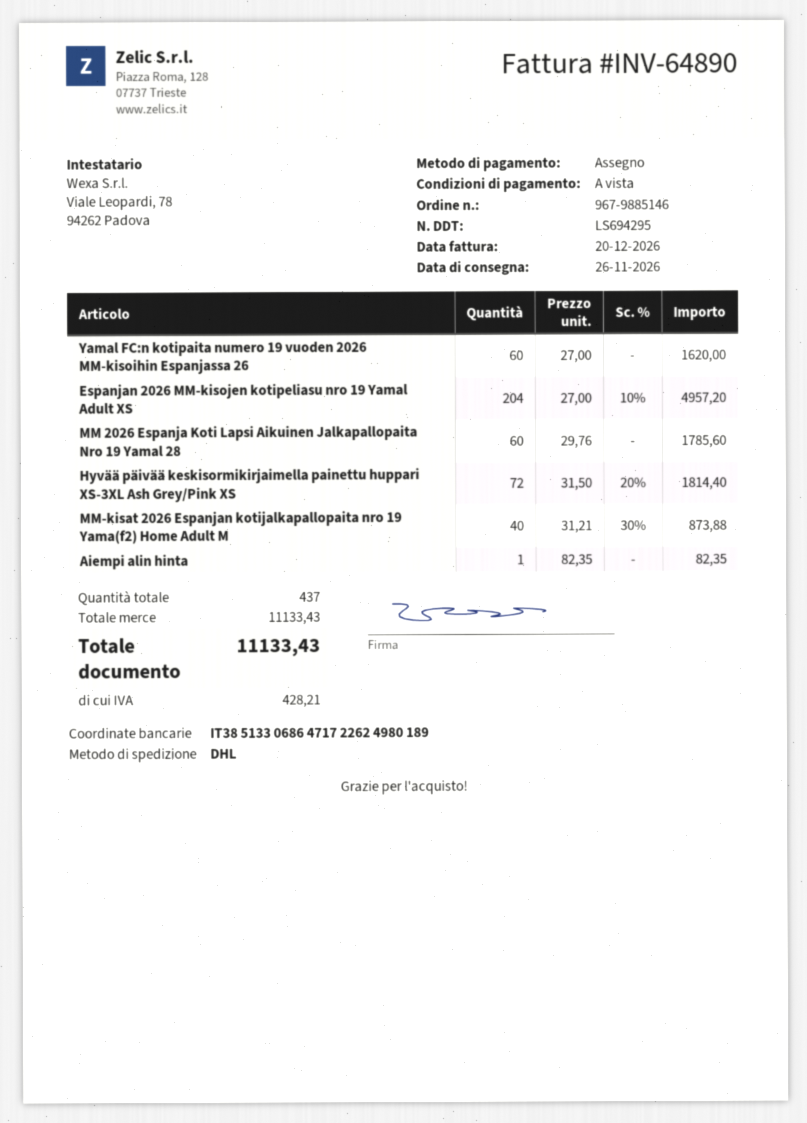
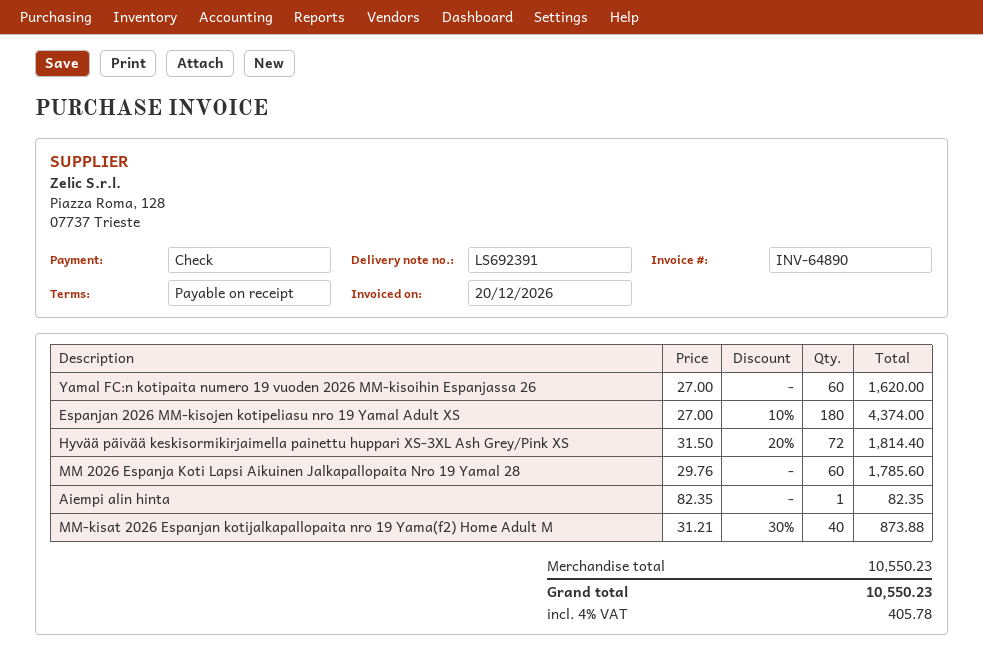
delivery note number: LS694295 -> LS692391
Espanjan 2026 MM-kisojen kotipeliasu nro 19 Yamal Adult XS: 204 x 27.00 - 10% = 4957.20 -> 180 x 27.00 - 10% = 4374.00
subtotal: 11133.43 -> 10550.23
tax: 428.21 -> 405.78
total: 11133.43 -> 10550.23

